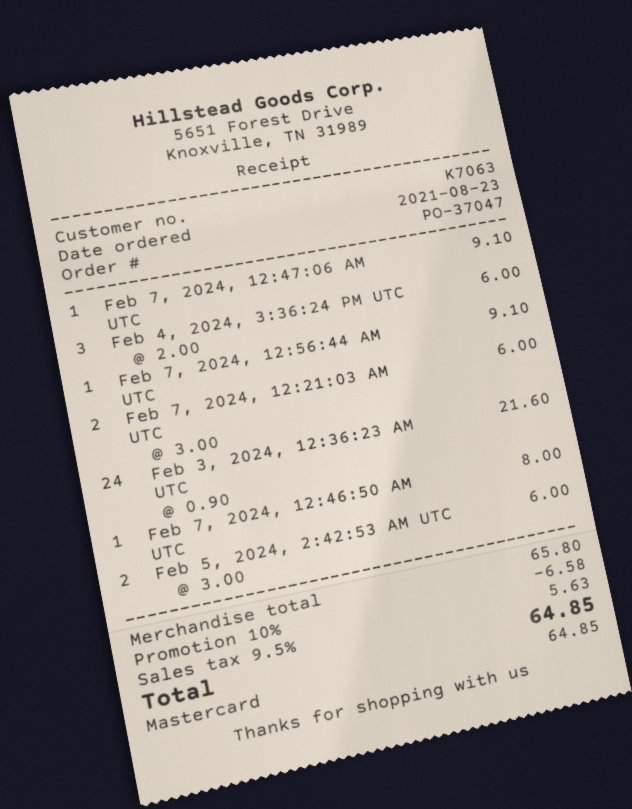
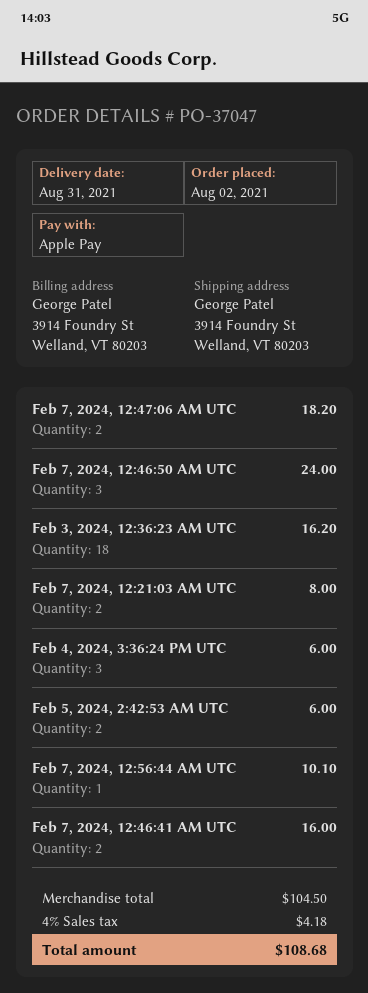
order date: 2021-08-23 -> 2021-08-02
payment method: Mastercard -> Apple Pay
Feb 7, 2024, 12:47:06 AM UTC: 1 for 9.10 -> 2 for 18.20
Feb 7, 2024, 12:56:44 AM UTC: 1 for 9.10 -> 1 for 10.10
Feb 7, 2024, 12:21:03 AM UTC: 2 for 6.00 -> 2 for 8.00
Feb 3, 2024, 12:36:23 AM UTC: 24 for 21.60 -> 18 for 16.20
Feb 7, 2024, 12:46:50 AM UTC: 1 for 8.00 -> 3 for 24.00
Feb 7, 2024, 12:46:41 AM UTC: none -> 2 for 16.00
subtotal: 65.80 -> 104.50
discount: 10% = 6.58 -> none
tax: 9.5% = 5.63 -> 4% = 4.18
total: 64.85 -> 108.68

